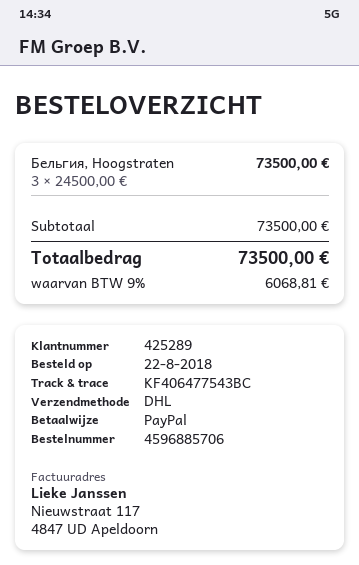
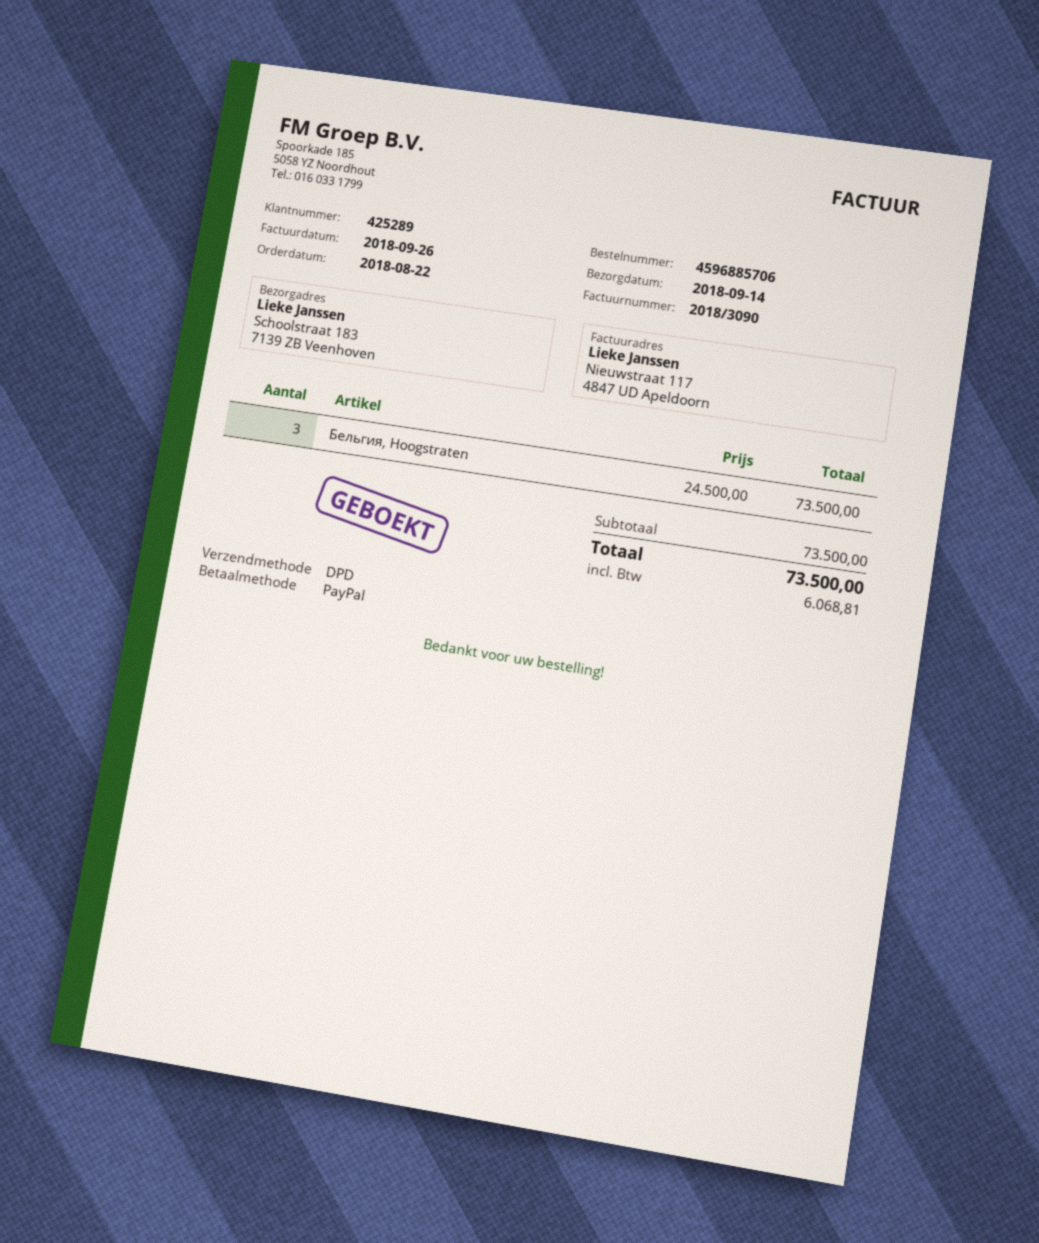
shipping method: DHL -> DPD

